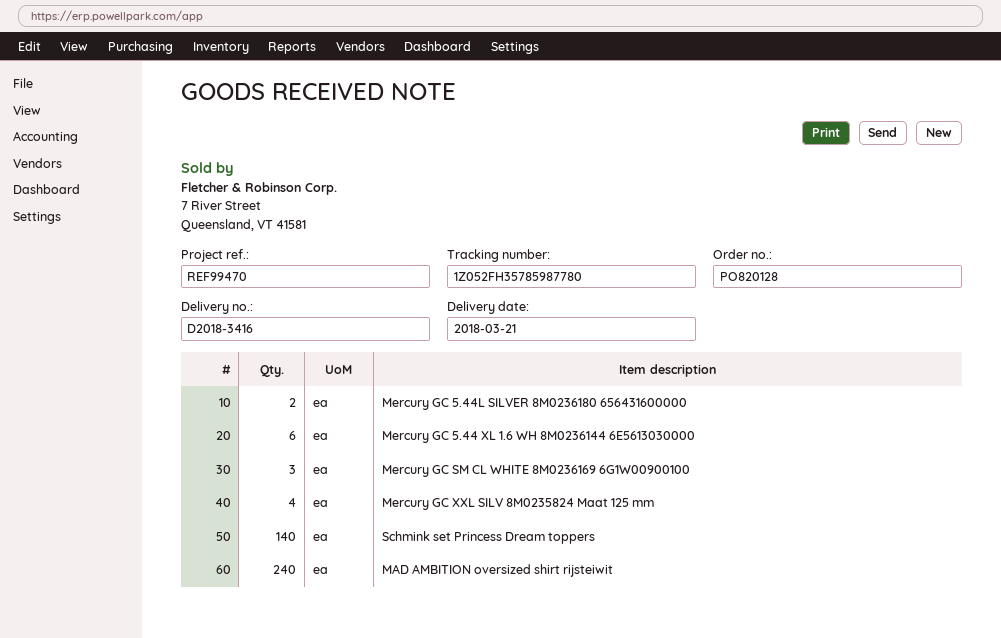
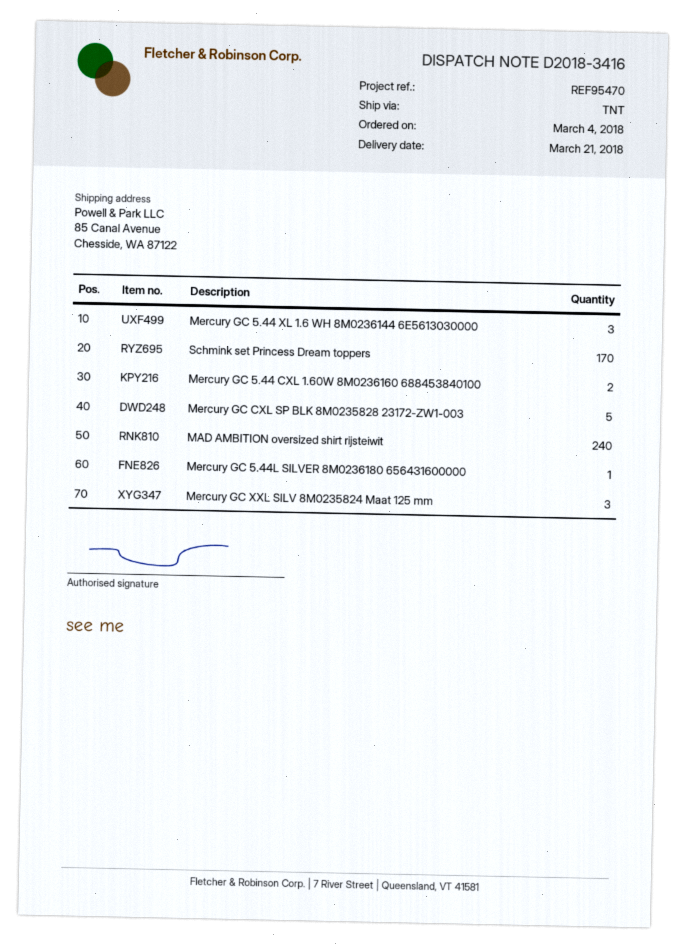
reference: REF99470 -> REF95470
Mercury GC 5.44L SILVER 8M0236180 656431600000: 2 -> 1
Mercury GC 5.44 XL 1.6 WH 8M0236144 6E5613030000: 6 -> 3
Mercury GC SM CL WHITE 8M0236169 6G1W00900100: 3 -> none
Mercury GC XXL SILV 8M0235824 Maat 125 mm: 4 -> 3
Schmink set Princess Dream toppers: 140 -> 170
Mercury GC 5.44 CXL 1.60W 8M0236160 688453840100: none -> 2
Mercury GC CXL SP BLK 8M0235828 23172-ZW1-003: none -> 5

